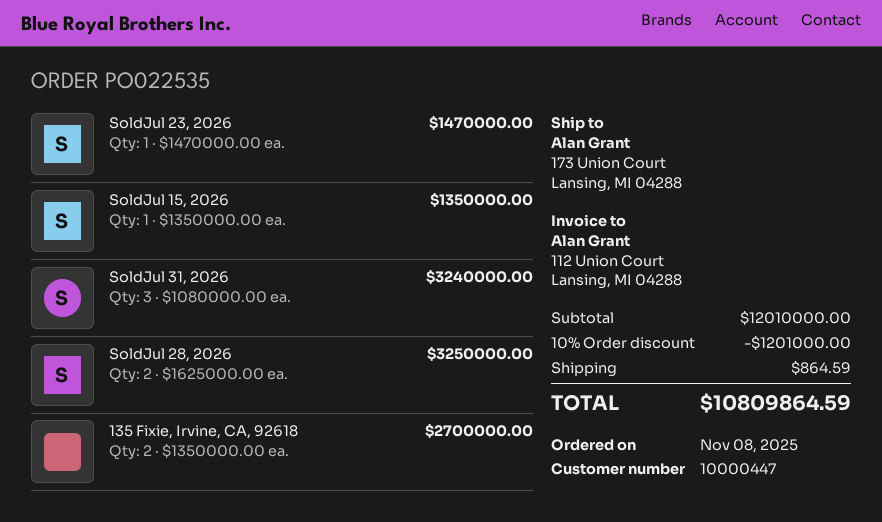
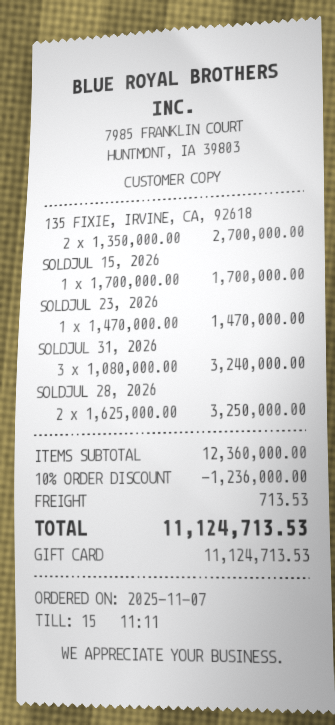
order date: 2025-11-08 -> 2025-11-07
SoldJul 15, 2026: 1 x 1350000.00 = 1350000.00 -> 1 x 1700000.00 = 1700000.00
subtotal: 12010000.00 -> 12360000.00
discount: 10% = 1201000.00 -> 10% = 1236000.00
shipping: 864.59 -> 713.53
total: 10809864.59 -> 11124713.53

